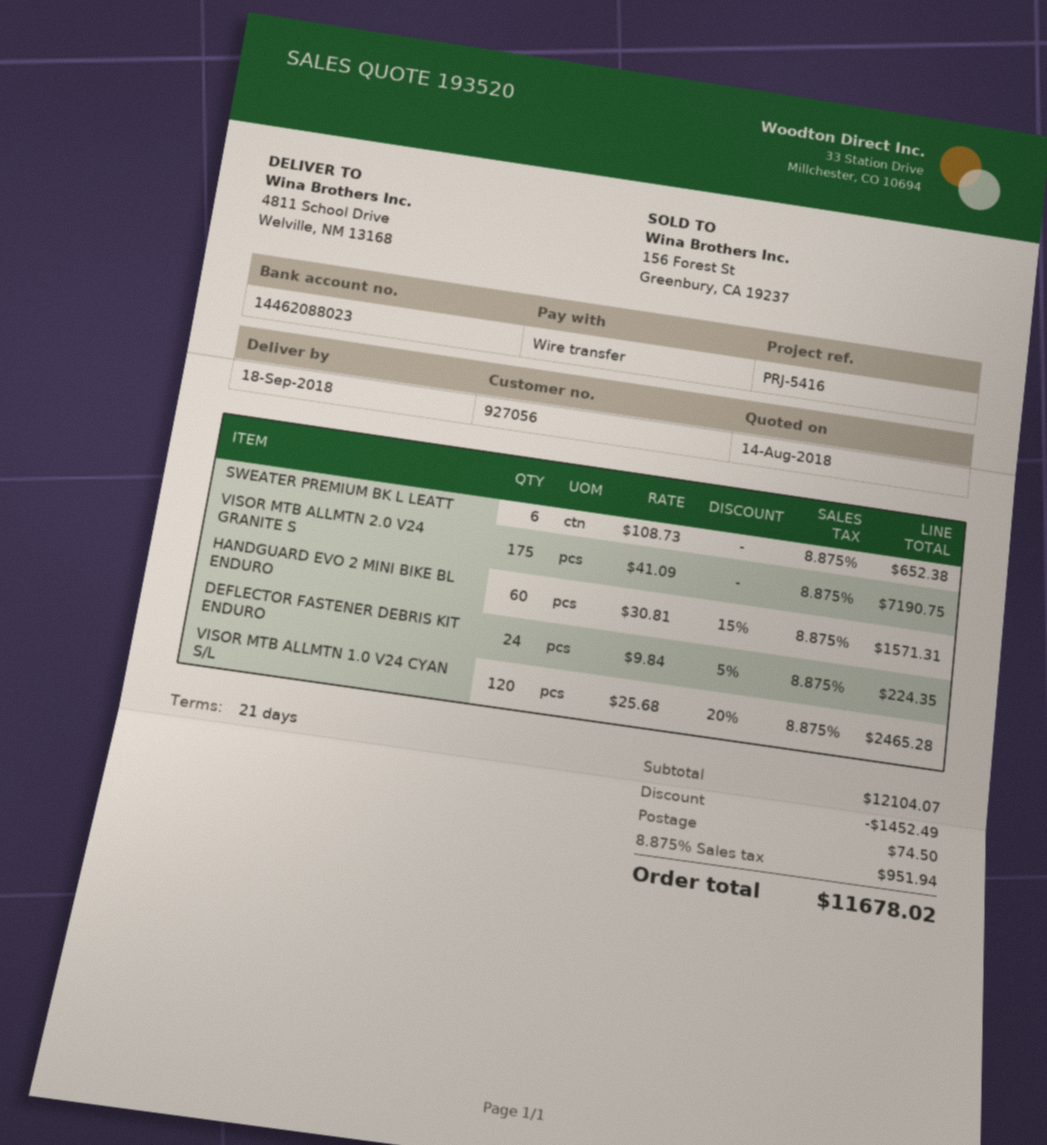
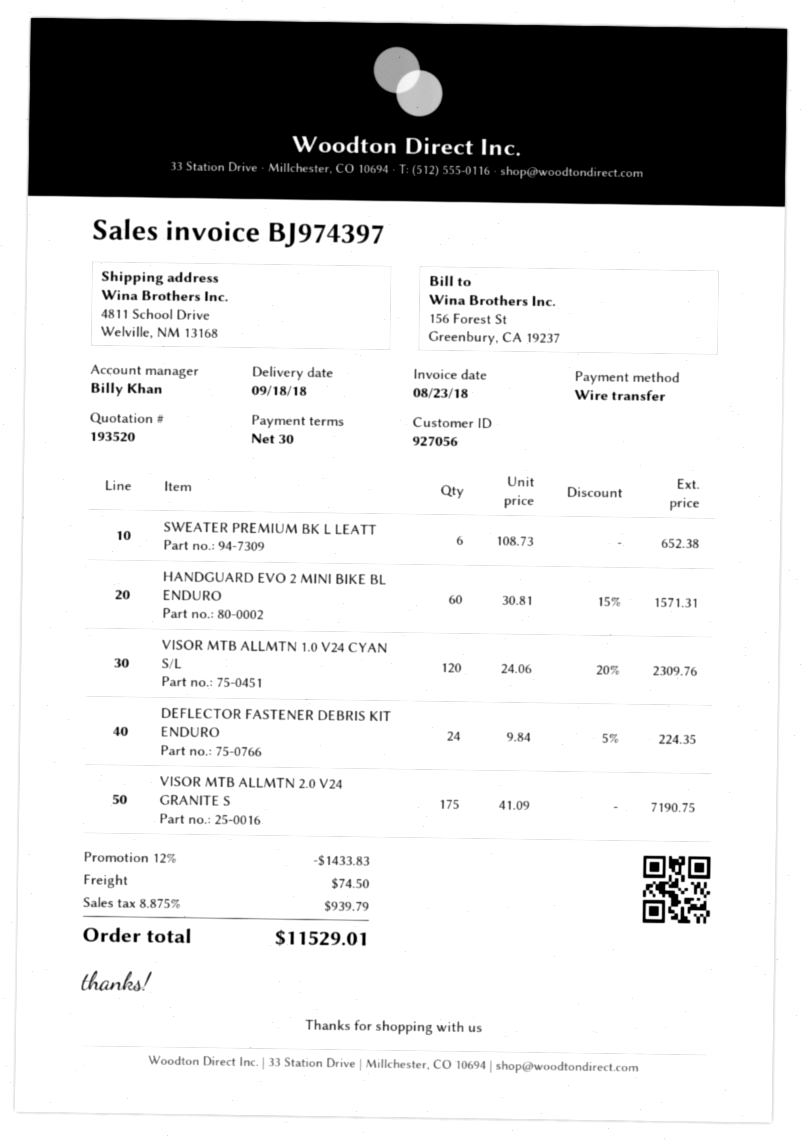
payment terms: 21 days -> 30 days
VISOR MTB ALLMTN 1.0 V24 CYAN S/L: 120 x 25.68 - 20% = 2465.28 -> 120 x 24.06 - 20% = 2309.76
discount: 1452.49 -> 1433.83
tax: 8.875% = 951.94 -> 8.875% = 939.79
total: 11678.02 -> 11529.01

